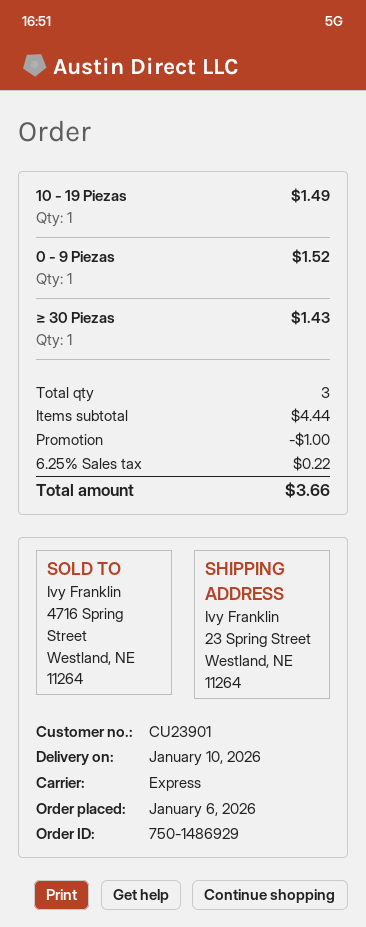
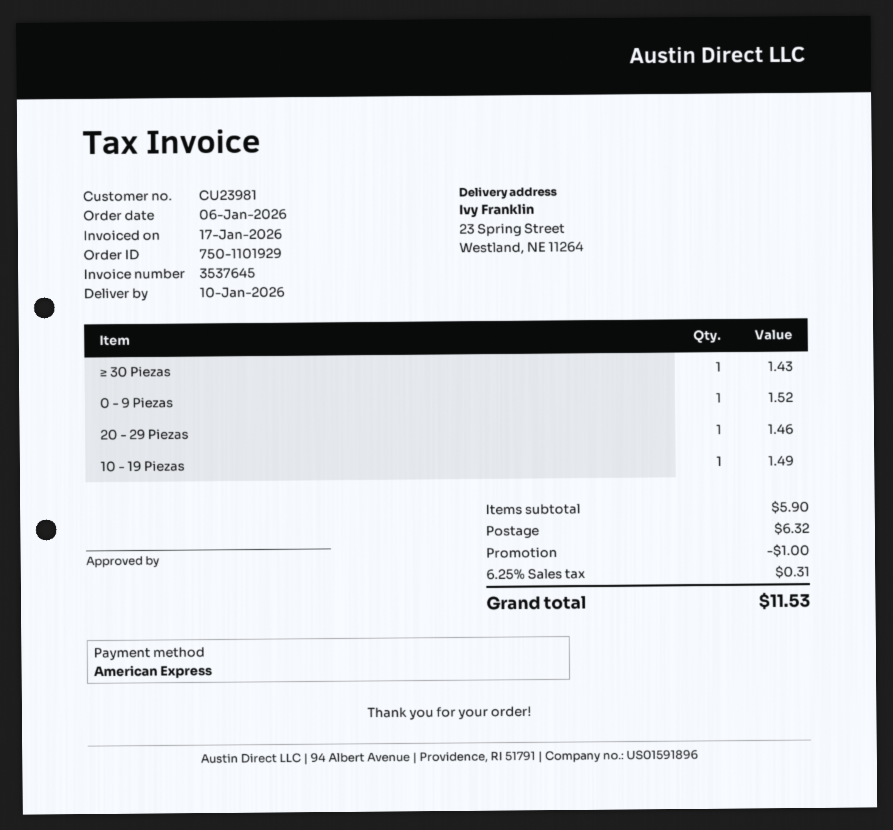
order number: 750-1486929 -> 750-1101929
customer number: CU23901 -> CU23981
20 - 29 Piezas: none -> 1 for 1.46
subtotal: 4.44 -> 5.90
shipping: none -> 6.32
tax: 6.25% = 0.22 -> 6.25% = 0.31
total: 3.66 -> 11.53

